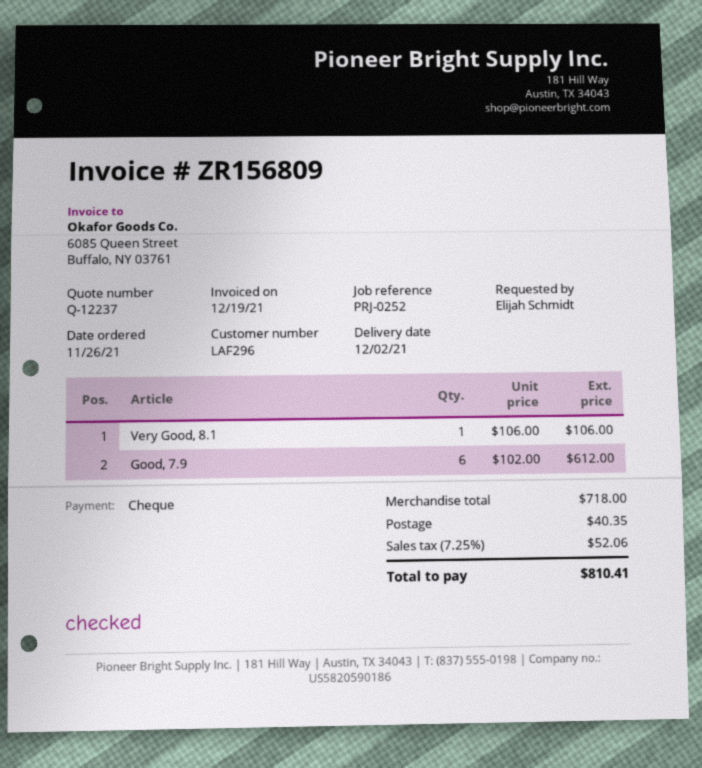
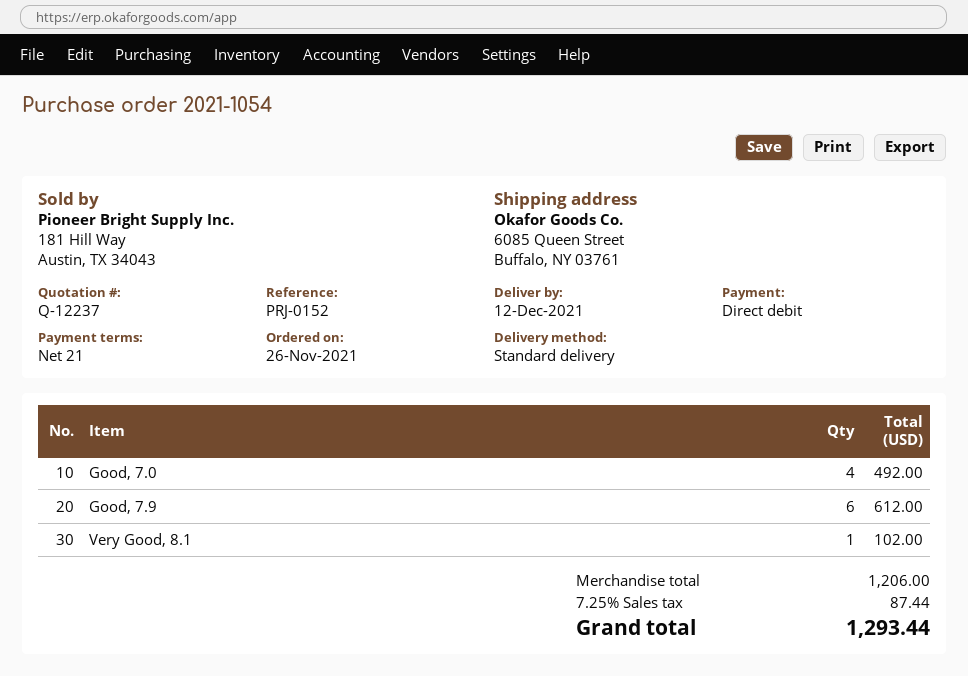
delivery date: 2021-12-02 -> 2021-12-12
reference: PRJ-0252 -> PRJ-0152
payment method: cheque -> direct debit
Very Good, 8.1: 1 for 106.00 -> 1 for 102.00
Good, 7.0: none -> 4 for 492.00
subtotal: 718.00 -> 1206.00
shipping: 40.35 -> none
tax: 7.25% = 52.06 -> 7.25% = 87.44
total: 810.41 -> 1293.44

